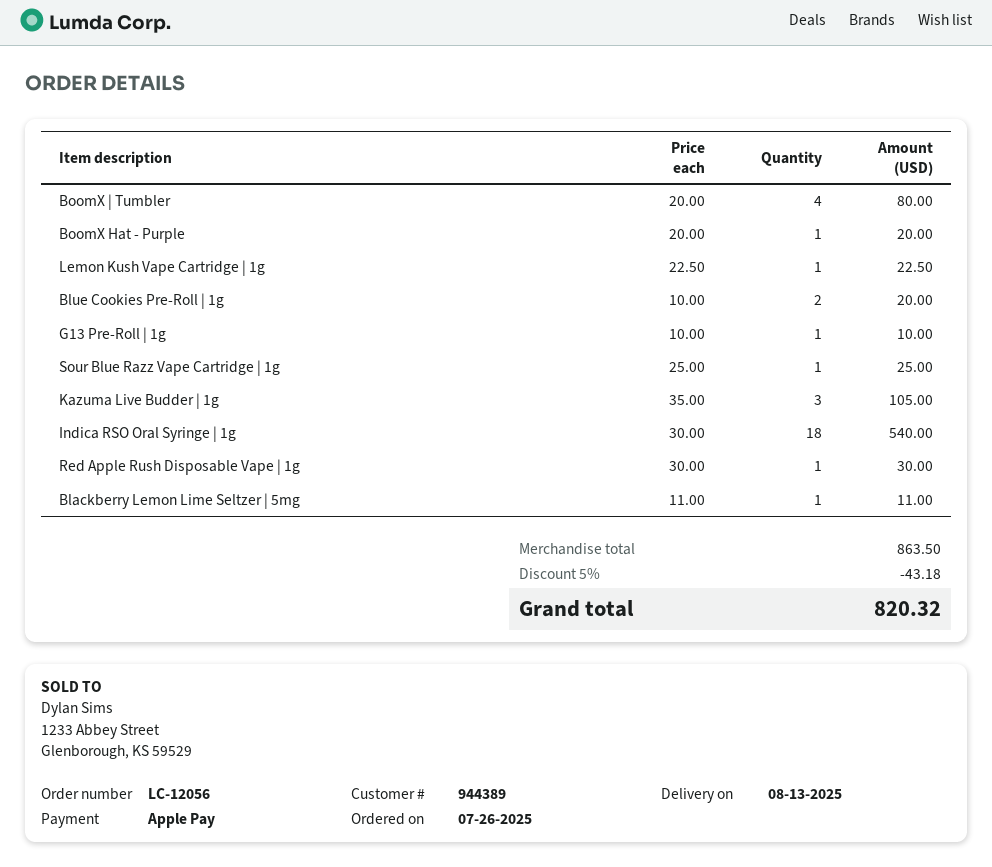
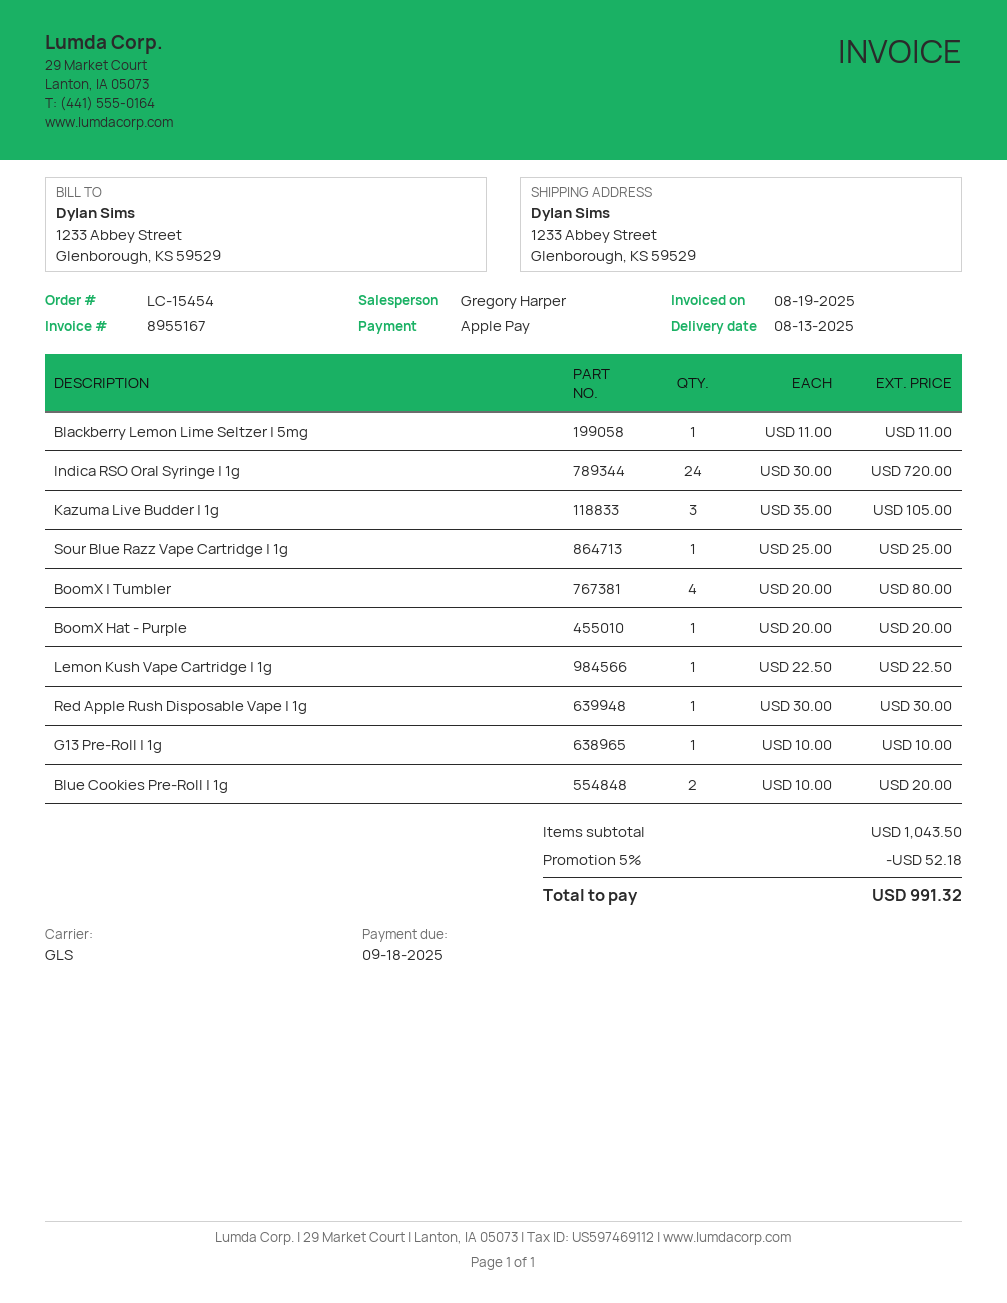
order number: LC-12056 -> LC-15454
Indica RSO Oral Syringe | 1g: 18 x 30.00 = 540.00 -> 24 x 30.00 = 720.00
subtotal: 863.50 -> 1043.50
discount: 5% = 43.18 -> 5% = 52.18
total: 820.32 -> 991.32

